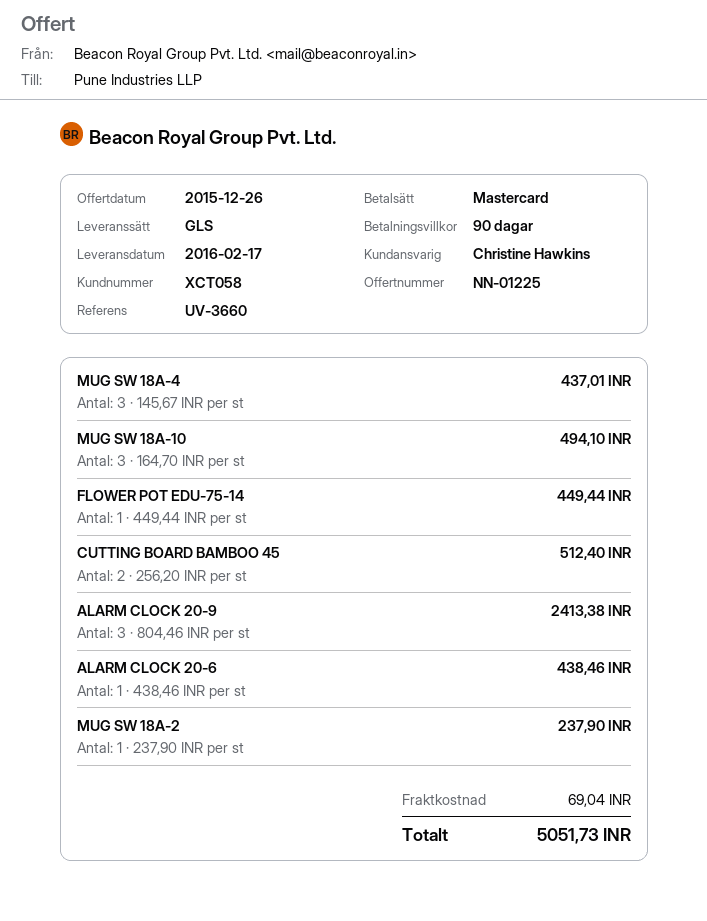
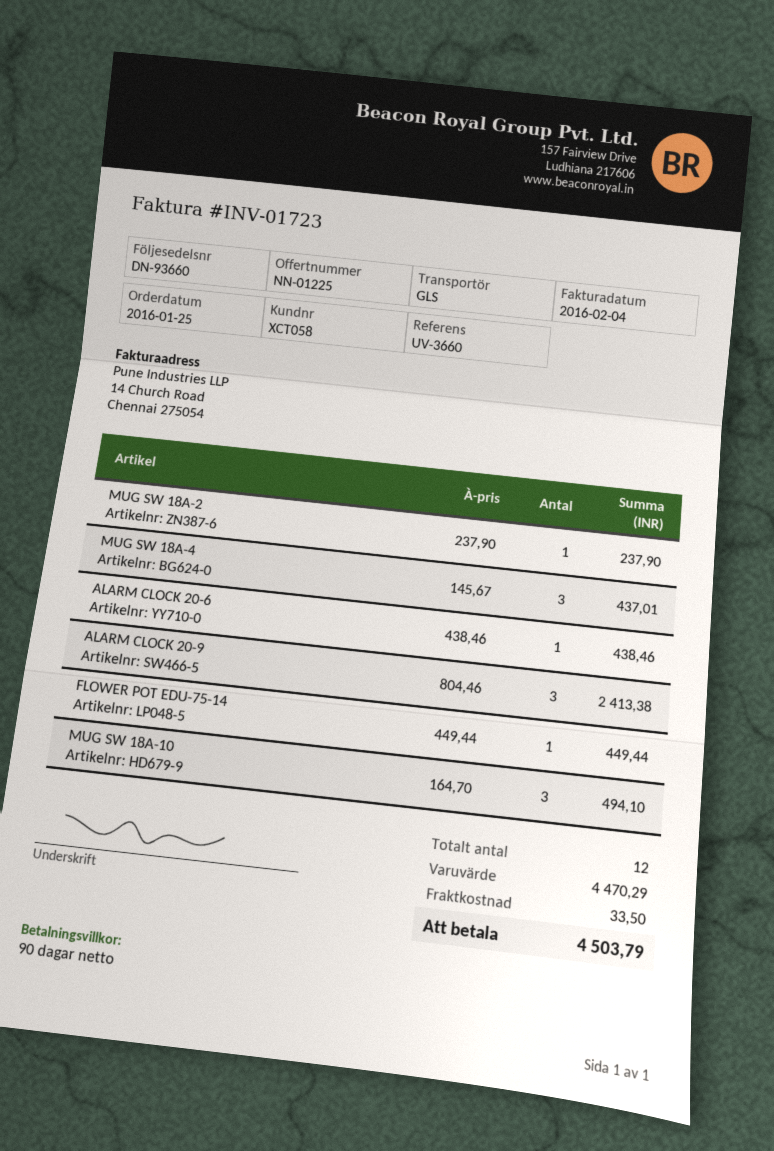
CUTTING BOARD BAMBOO 45: 2 x 256.20 = 512.40 -> none
shipping: 69.04 -> 33.50
total: 5051.73 -> 4503.79

